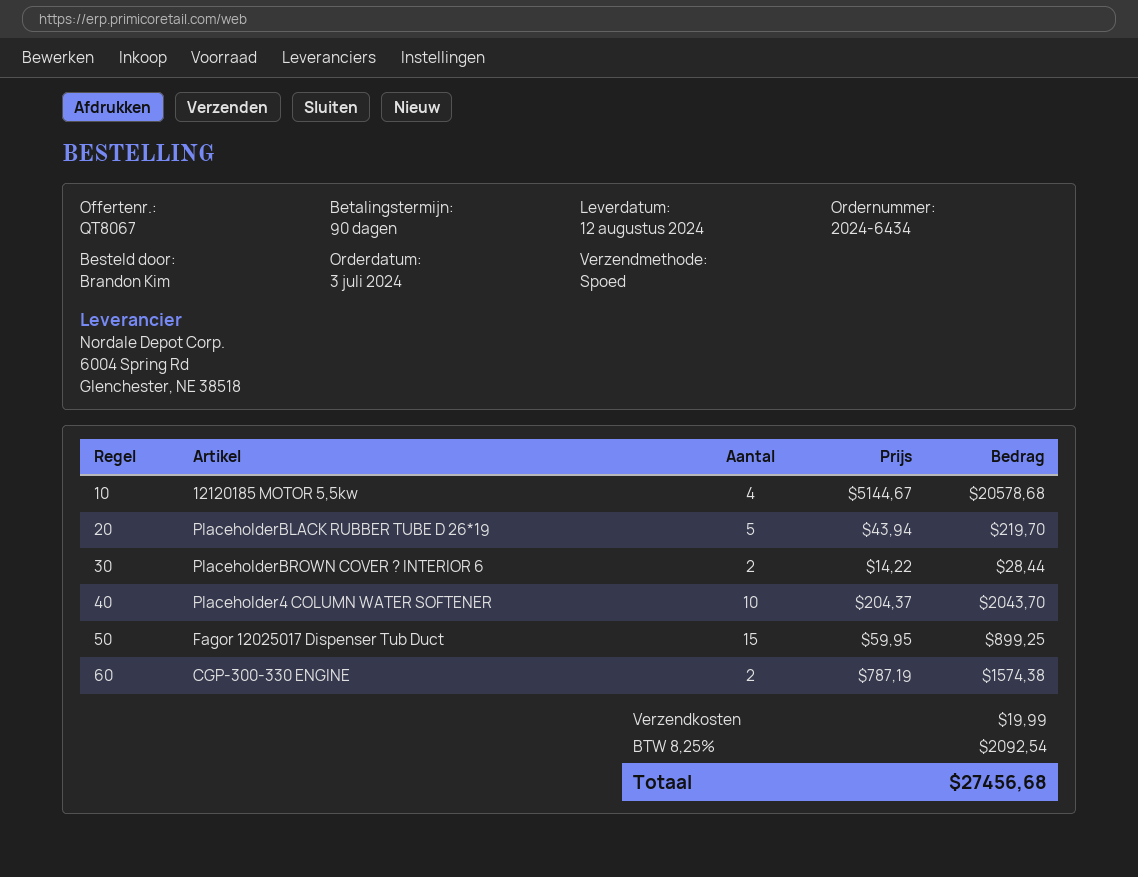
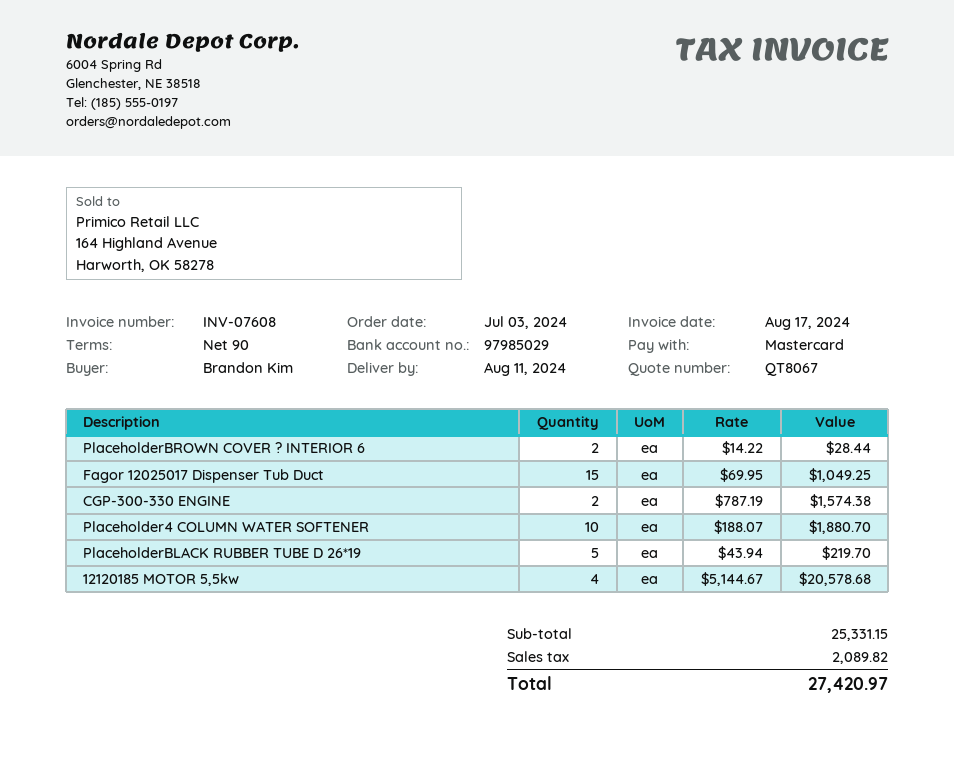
delivery date: 2024-08-12 -> 2024-08-11
Placeholder4 COLUMN WATER SOFTENER: 10 x 204.37 = 2043.70 -> 10 x 188.07 = 1880.70
Fagor 12025017 Dispenser Tub Duct: 15 x 59.95 = 899.25 -> 15 x 69.95 = 1049.25
shipping: 19.99 -> none
tax: 2092.54 -> 2089.82
total: 27456.68 -> 27420.97

